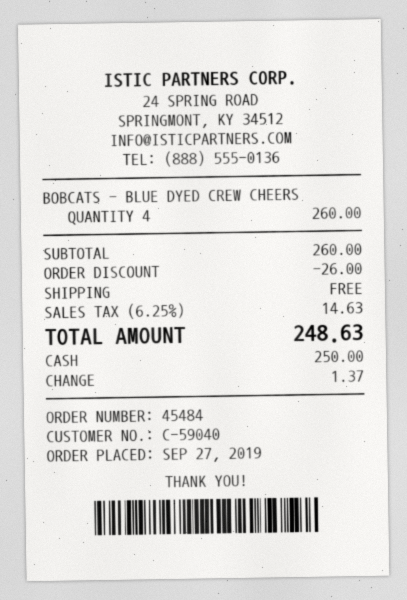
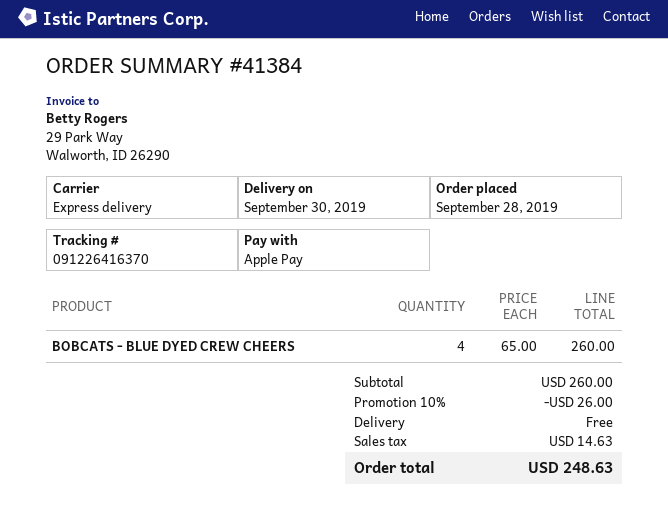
order number: 45484 -> 41384
order date: 2019-09-27 -> 2019-09-28
payment method: cash -> Apple Pay

